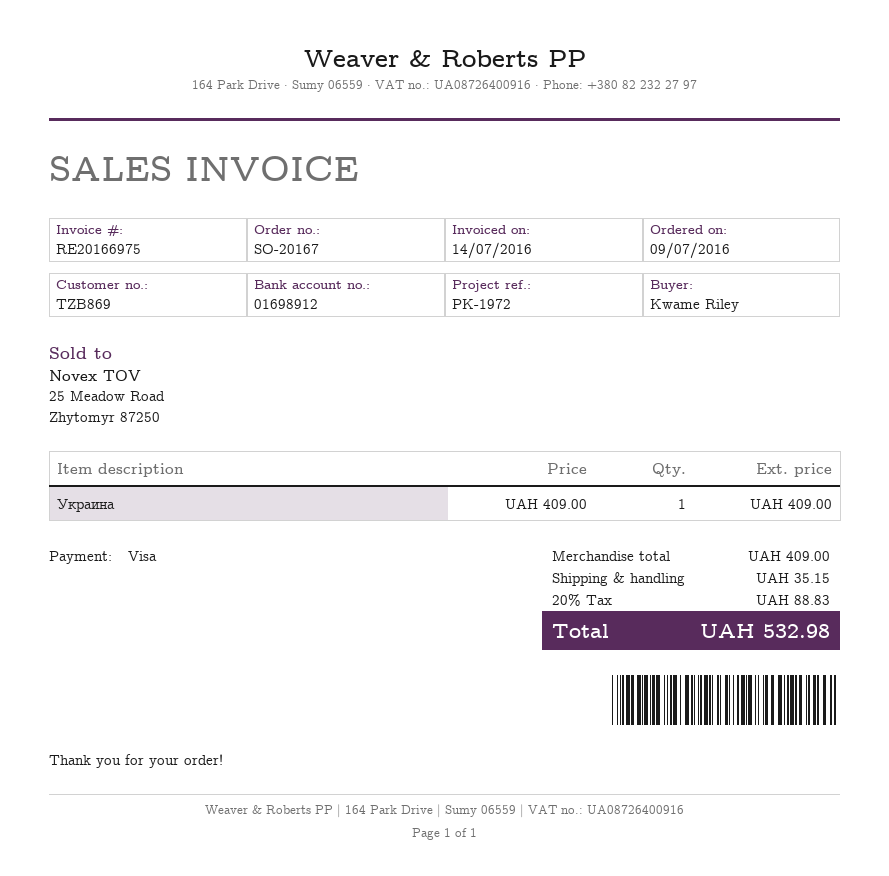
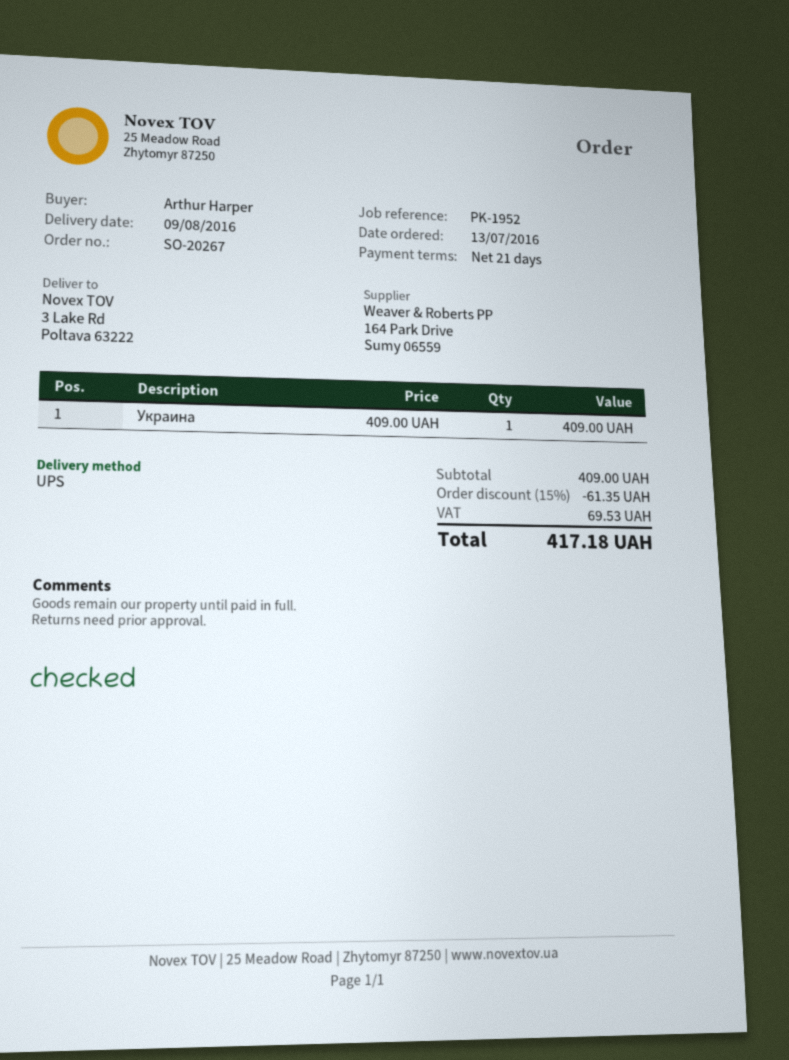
order number: SO-20167 -> SO-20267
order date: 2016-07-09 -> 2016-07-13
reference: PK-1972 -> PK-1952
ordered by: Kwame Riley -> Arthur Harper
discount: none -> 15% = 61.35
shipping: 35.15 -> none
tax: 88.83 -> 69.53
total: 532.98 -> 417.18

